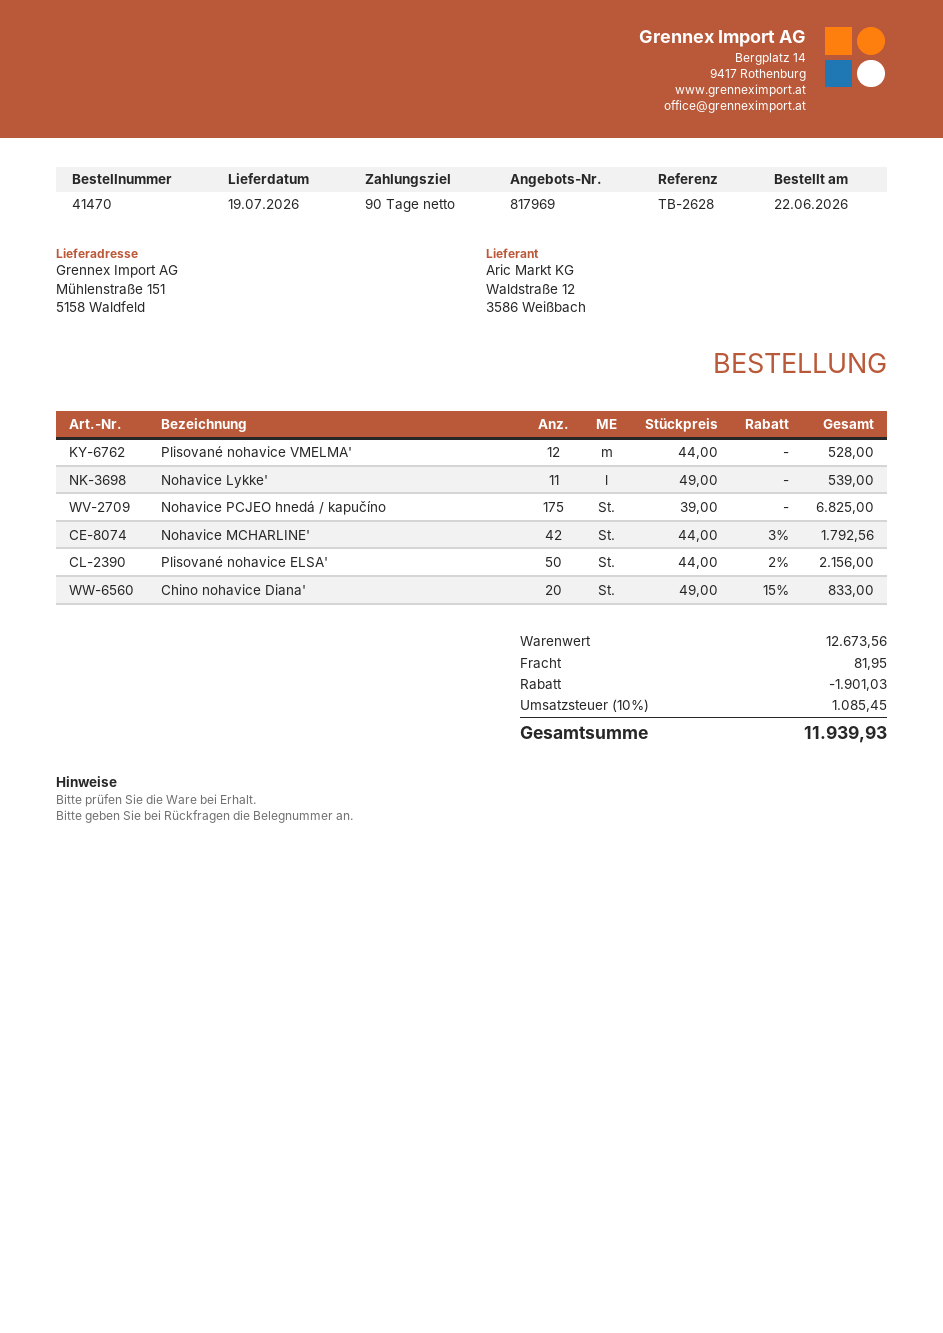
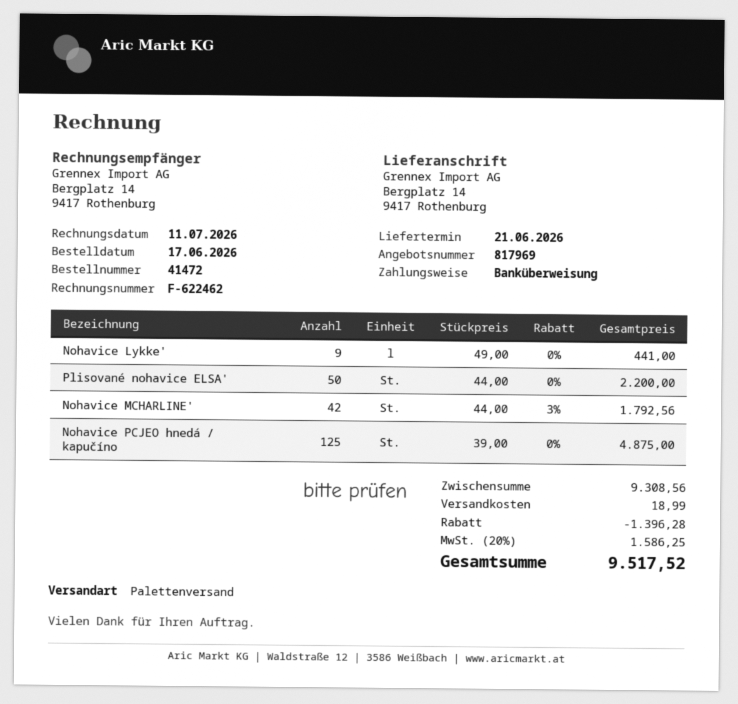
order number: 41470 -> 41472
order date: 2026-06-22 -> 2026-06-17
delivery date: 2026-07-19 -> 2026-06-21
ship to: Mühlenstraße 151, 5158 Waldfeld -> Bergplatz 14, 9417 Rothenburg
Plisované nohavice VMELMA': 12 x 44.00 = 528.00 -> none
Nohavice Lykke': 11 x 49.00 = 539.00 -> 9 x 49.00 = 441.00
Nohavice PCJEO hnedá / kapučíno: 175 x 39.00 = 6825.00 -> 125 x 39.00 = 4875.00
Plisované nohavice ELSA': 50 x 44.00 - 2% = 2156.00 -> 50 x 44.00 = 2200.00
Chino nohavice Diana': 20 x 49.00 - 15% = 833.00 -> none
subtotal: 12673.56 -> 9308.56
discount: 1901.03 -> 1396.28
shipping: 81.95 -> 18.99
tax: 10% = 1085.45 -> 20% = 1586.25
total: 11939.93 -> 9517.52

